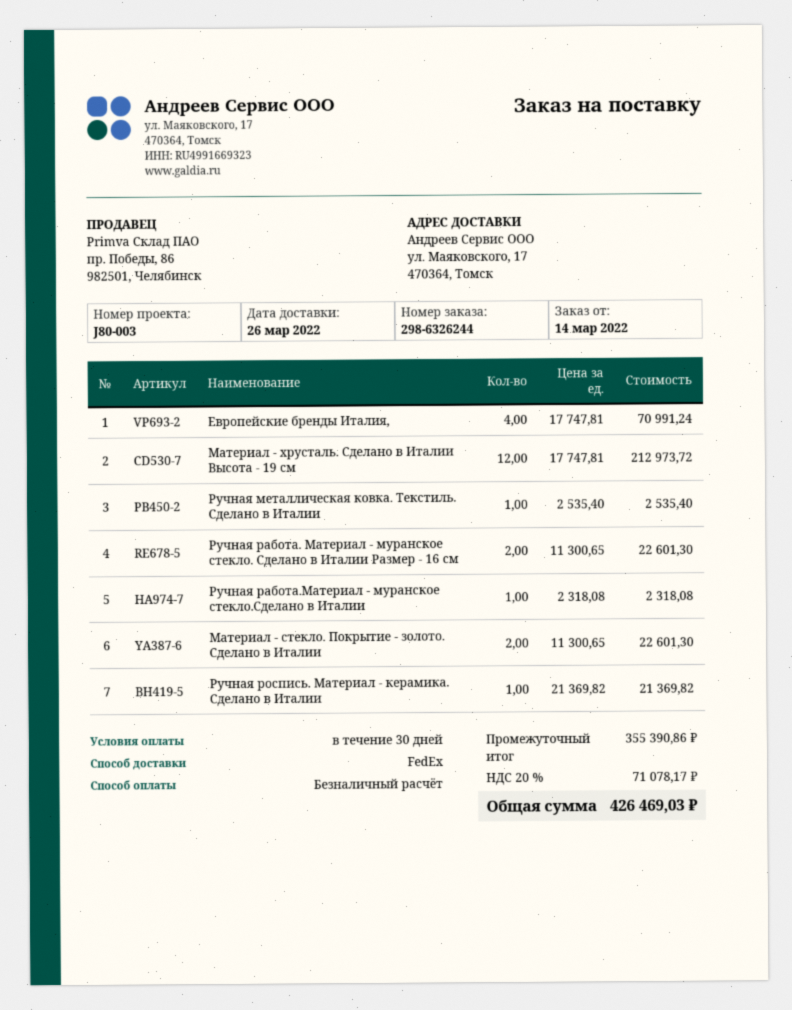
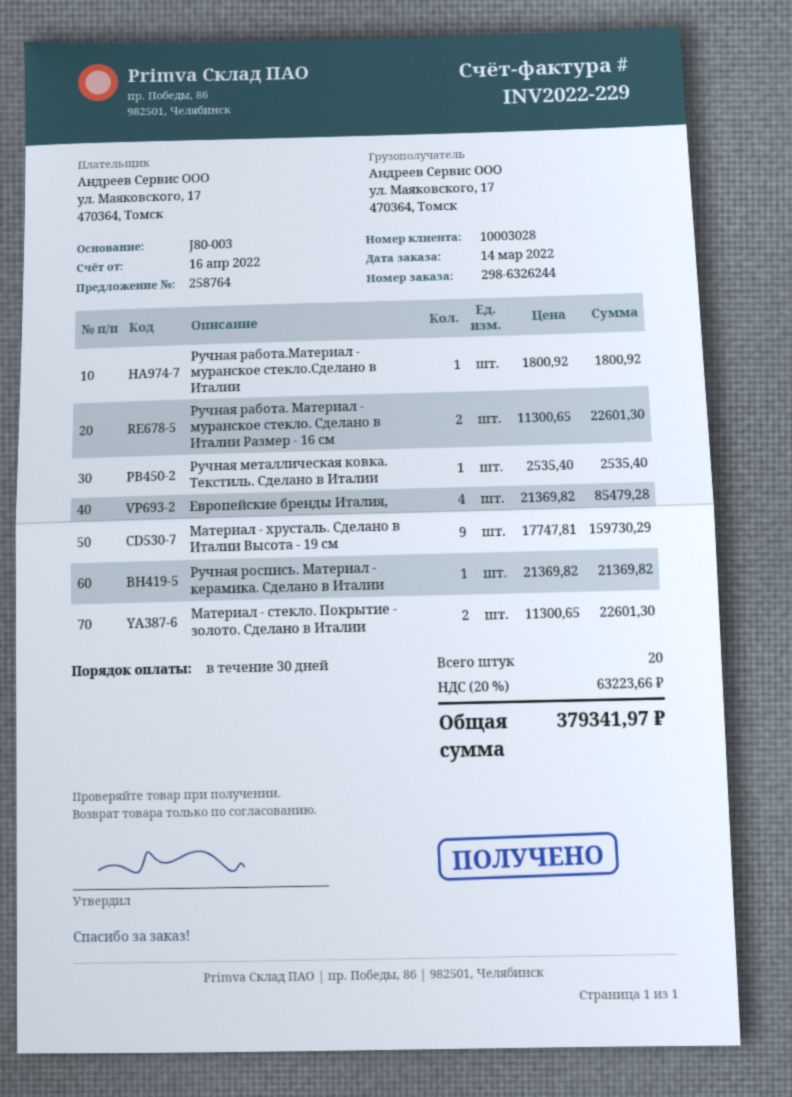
Европейские бренды Италия,: 4 x 17747.81 = 70991.24 -> 4 x 21369.82 = 85479.28
Материал - хрусталь. Сделано в Италии Высота - 19 см: 12 x 17747.81 = 212973.72 -> 9 x 17747.81 = 159730.29
Ручная работа.Материал - муранское стекло.Сделано в Италии: 1 x 2318.08 = 2318.08 -> 1 x 1800.92 = 1800.92
tax: 20% = 71078.17 -> 20% = 63223.66
total: 426469.03 -> 379341.97

